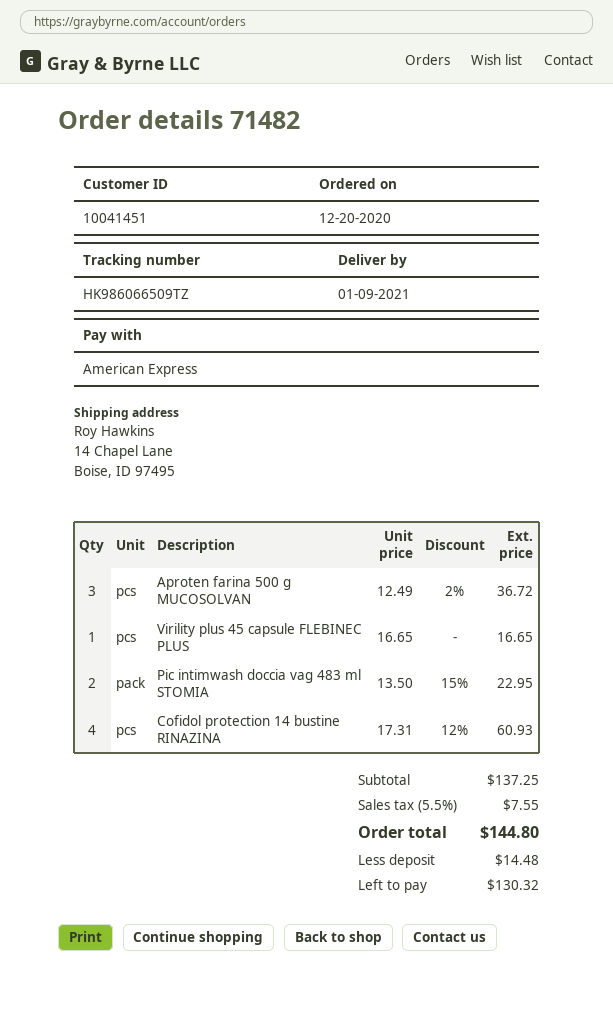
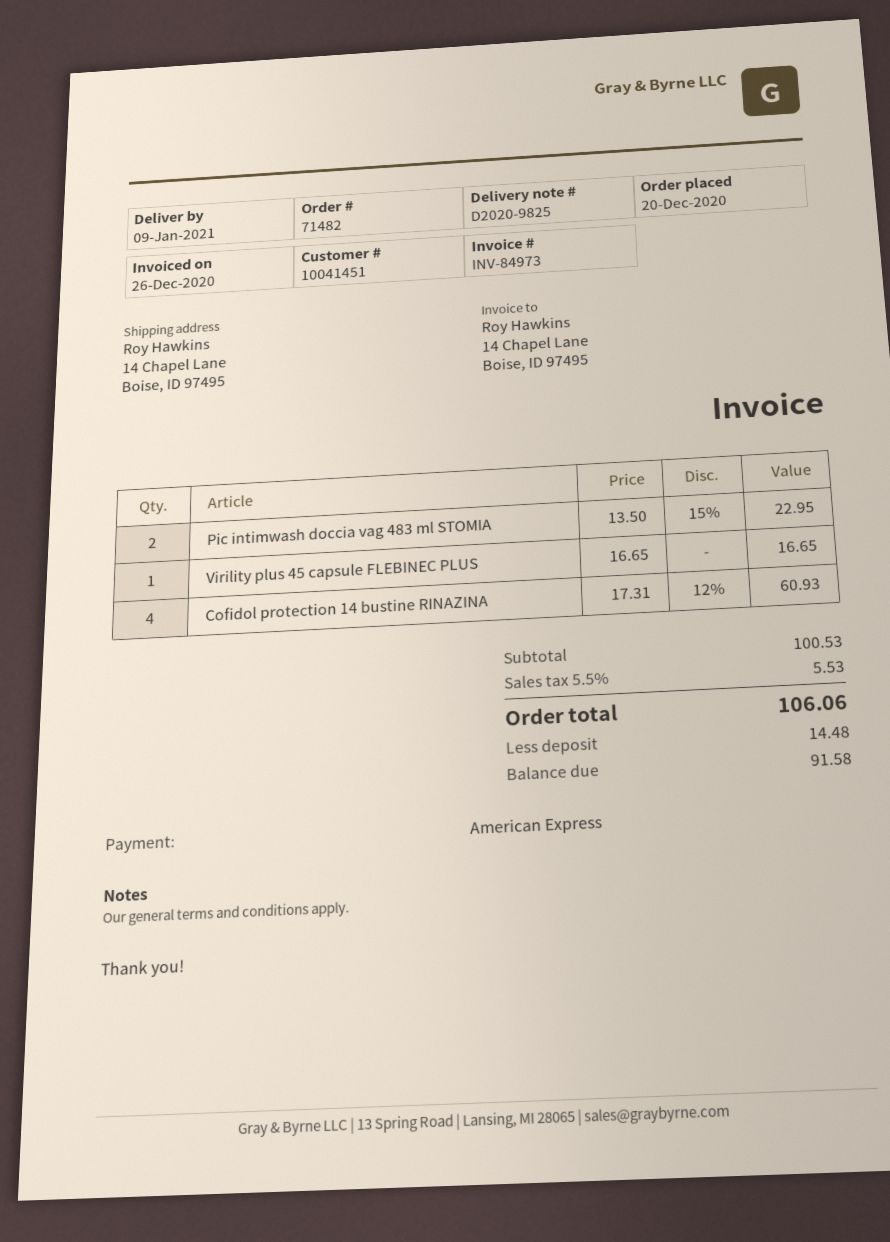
Aproten farina 500 g MUCOSOLVAN: 3 x 12.49 - 2% = 36.72 -> none
subtotal: 137.25 -> 100.53
tax: 5.5% = 7.55 -> 5.5% = 5.53
total: 144.80 -> 106.06
balance: 130.32 -> 91.58

